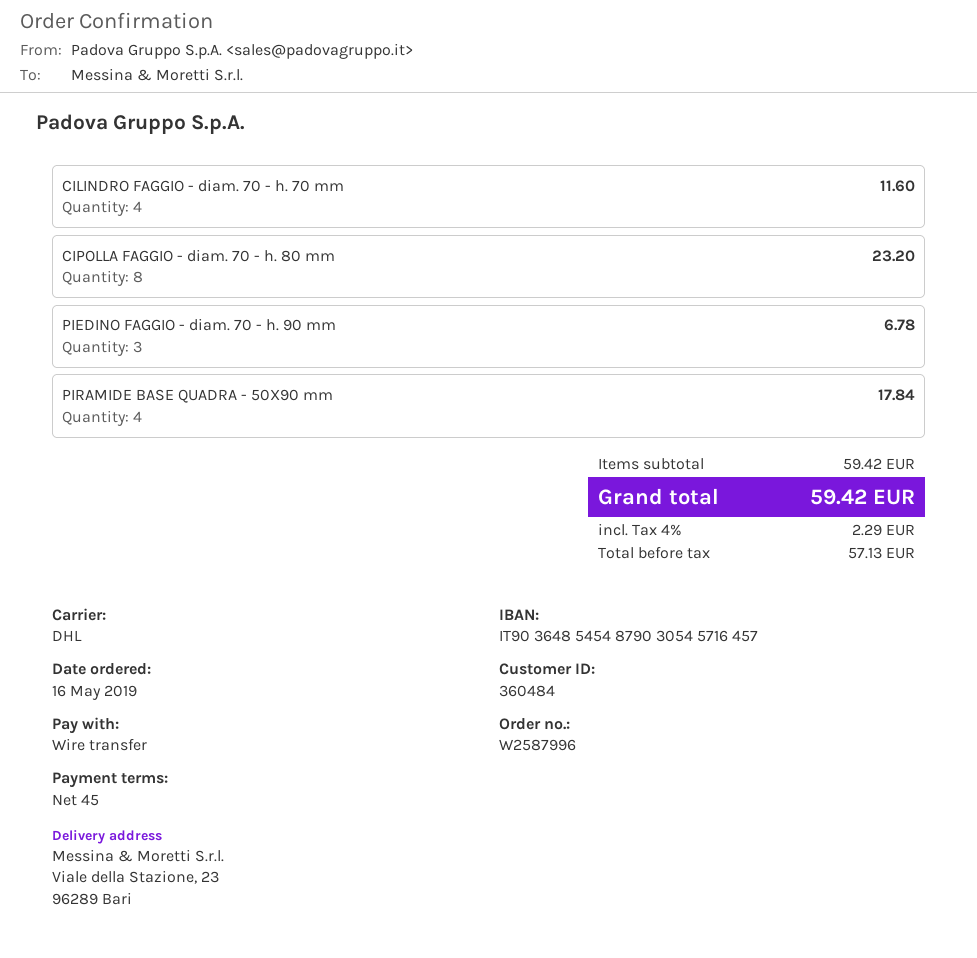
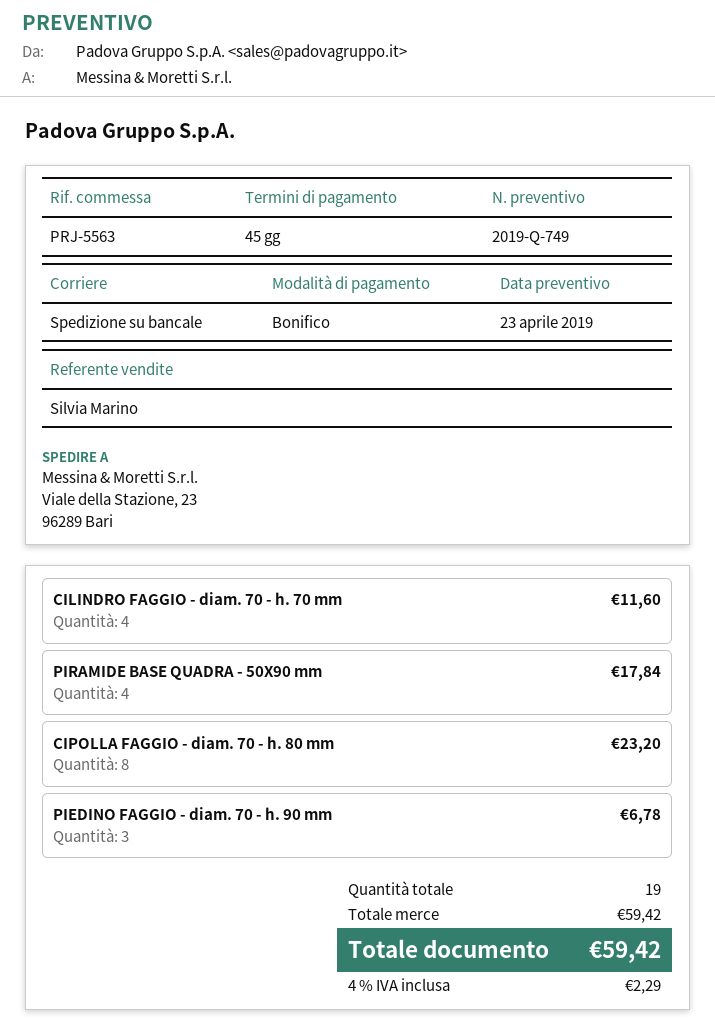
shipping method: DHL -> pallet freight

